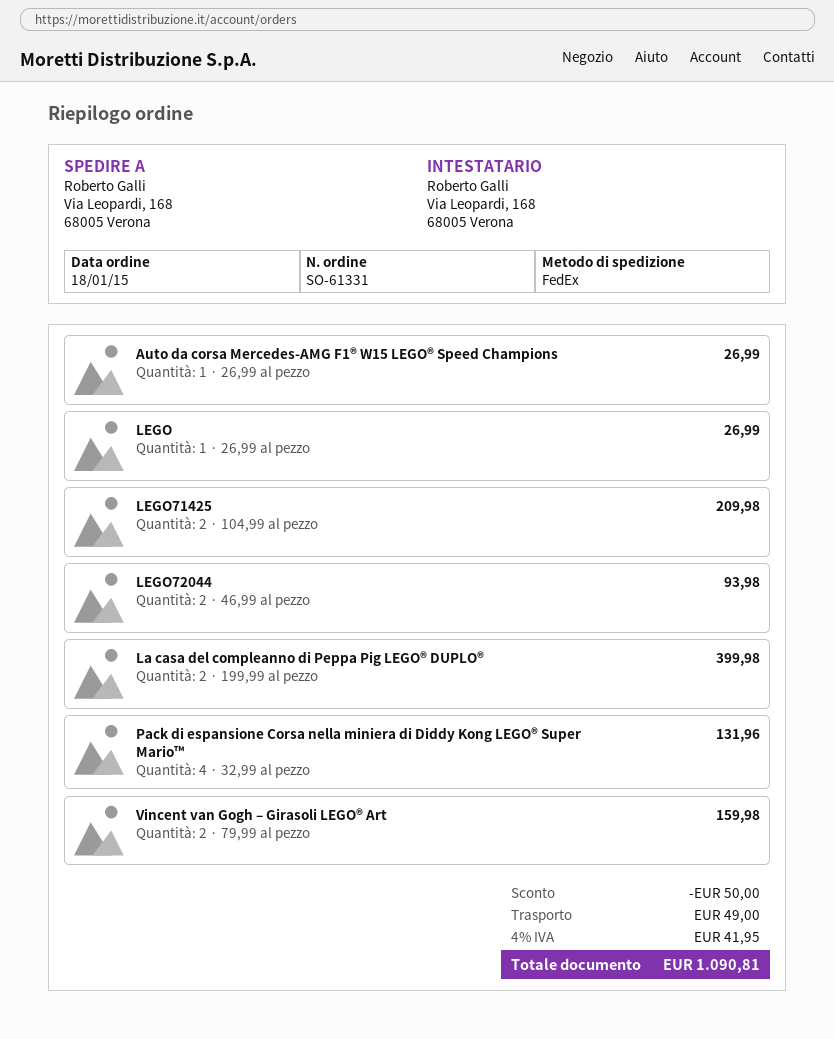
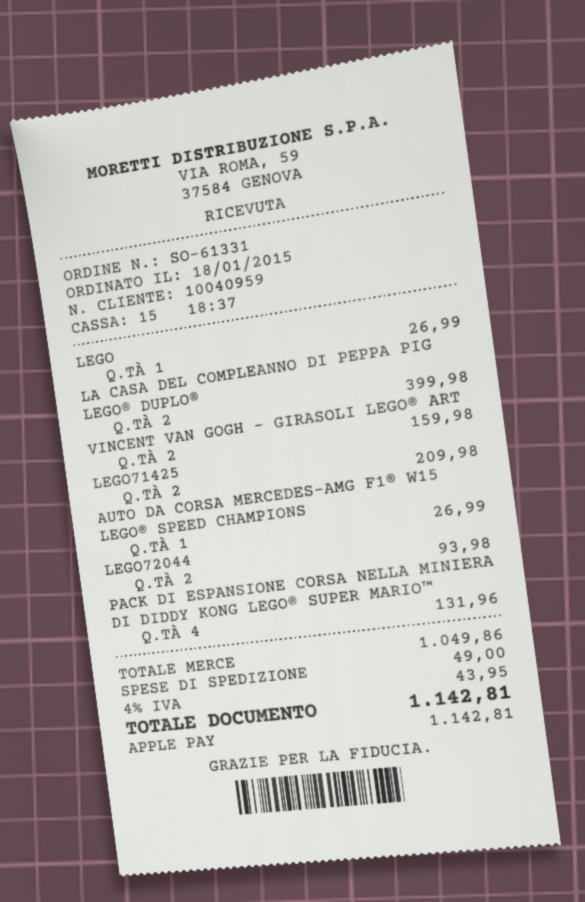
discount: 50.00 -> none
tax: 4% = 41.95 -> 4% = 43.95
total: 1090.81 -> 1142.81

